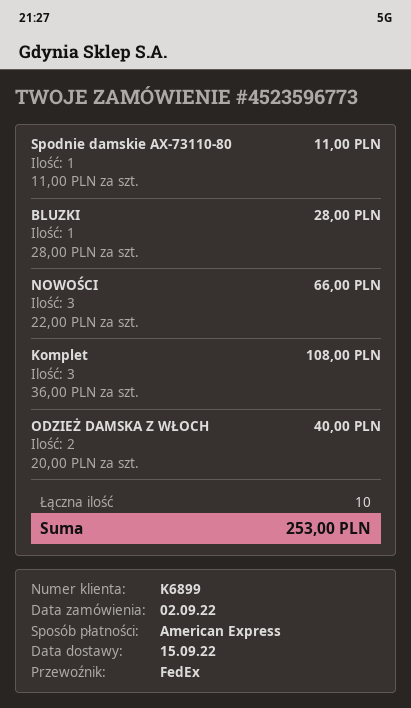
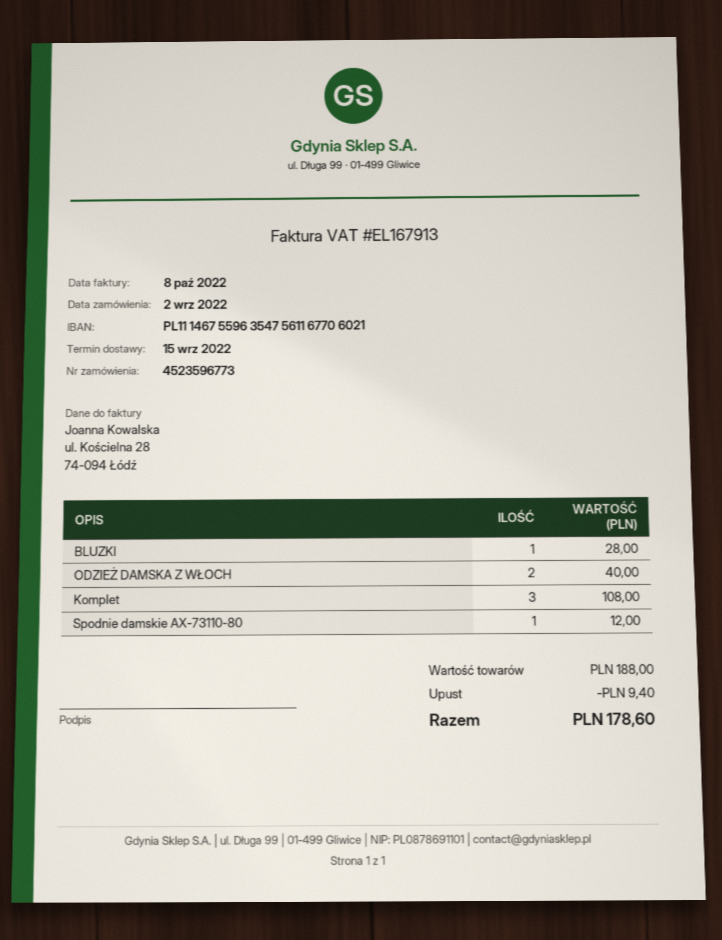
Spodnie damskie AX-73110-80: 1 for 11.00 -> 1 for 12.00
NOWOŚCI: 3 for 66.00 -> none
discount: none -> 9.40
total: 253.00 -> 178.60

